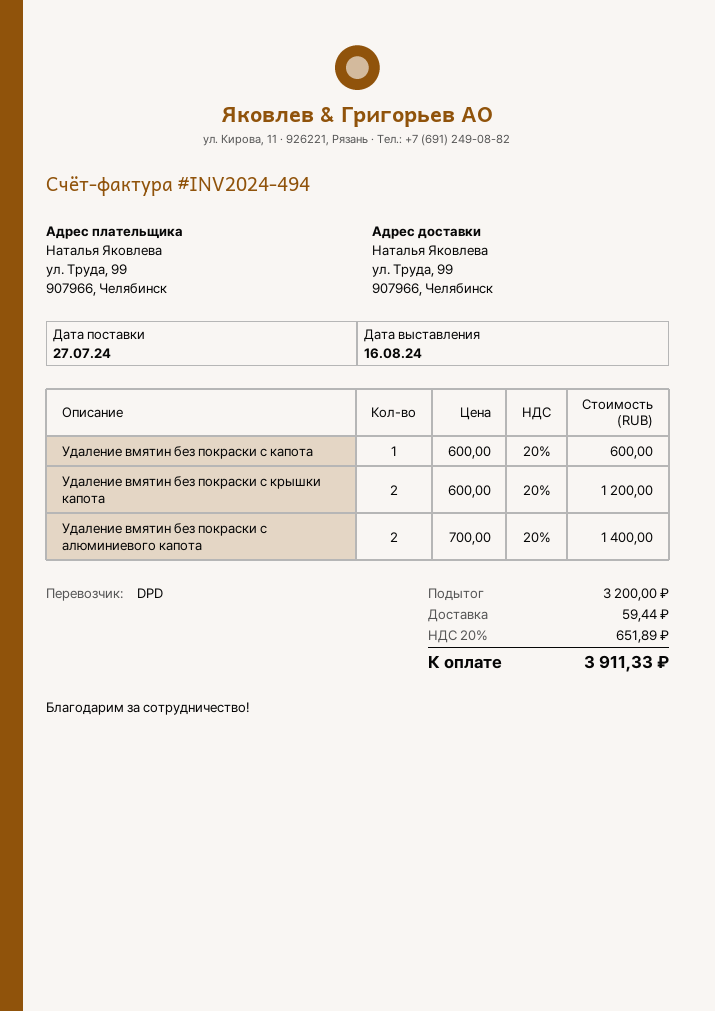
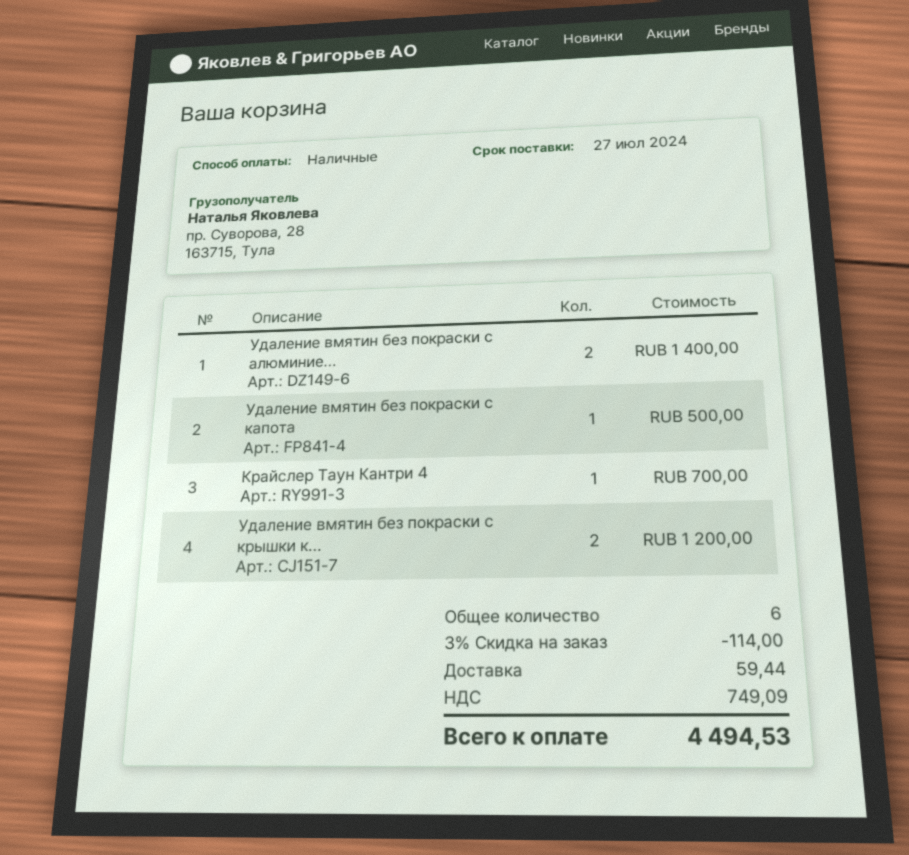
ship to: ул. Труда, 99, 907966, Челябинск -> пр. Суворова, 28, 163715, Тула
Удаление вмятин без покраски с капота: 1 for 600.00 -> 1 for 500.00
Крайслер Таун Кантри 4: none -> 1 for 700.00
discount: none -> 3% = 114.00
tax: 651.89 -> 749.09
total: 3911.33 -> 4494.53

